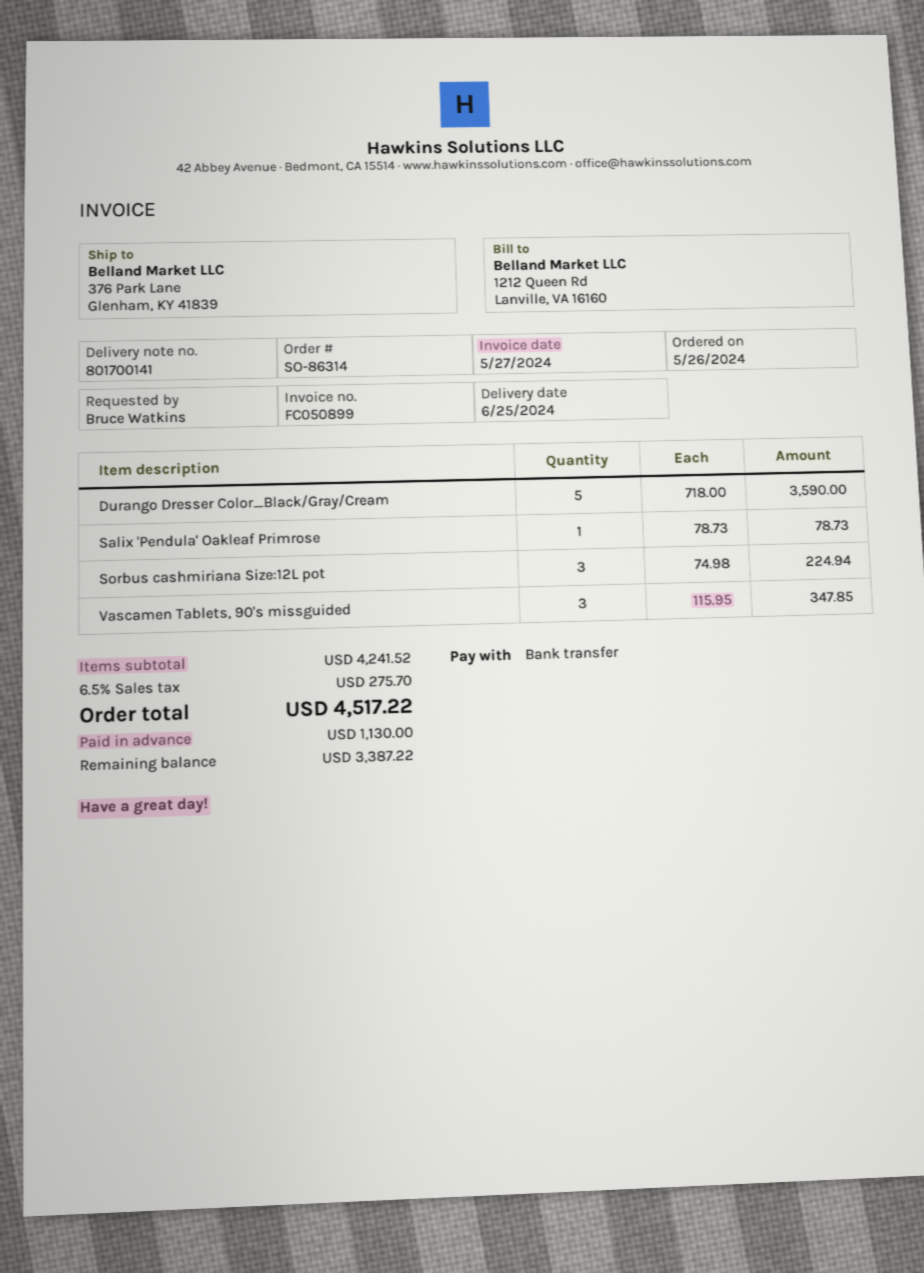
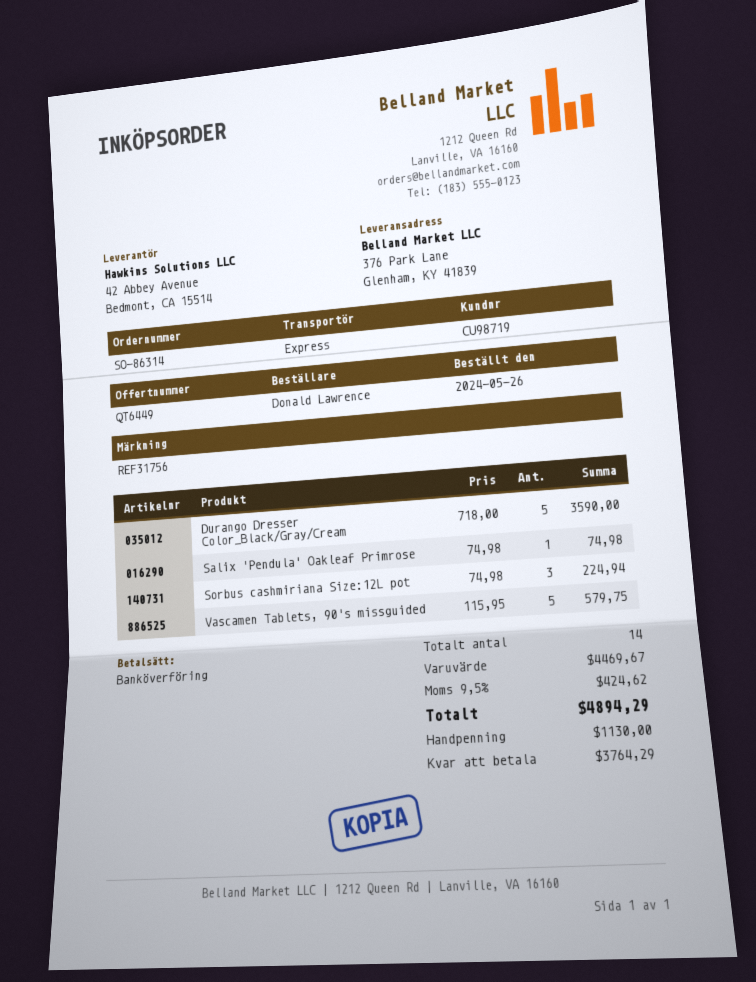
ordered by: Bruce Watkins -> Donald Lawrence
Salix 'Pendula' Oakleaf Primrose: 1 x 78.73 = 78.73 -> 1 x 74.98 = 74.98
Vascamen Tablets, 90's missguided: 3 x 115.95 = 347.85 -> 5 x 115.95 = 579.75
subtotal: 4241.52 -> 4469.67
tax: 6.5% = 275.70 -> 9.5% = 424.62
total: 4517.22 -> 4894.29
balance: 3387.22 -> 3764.29

